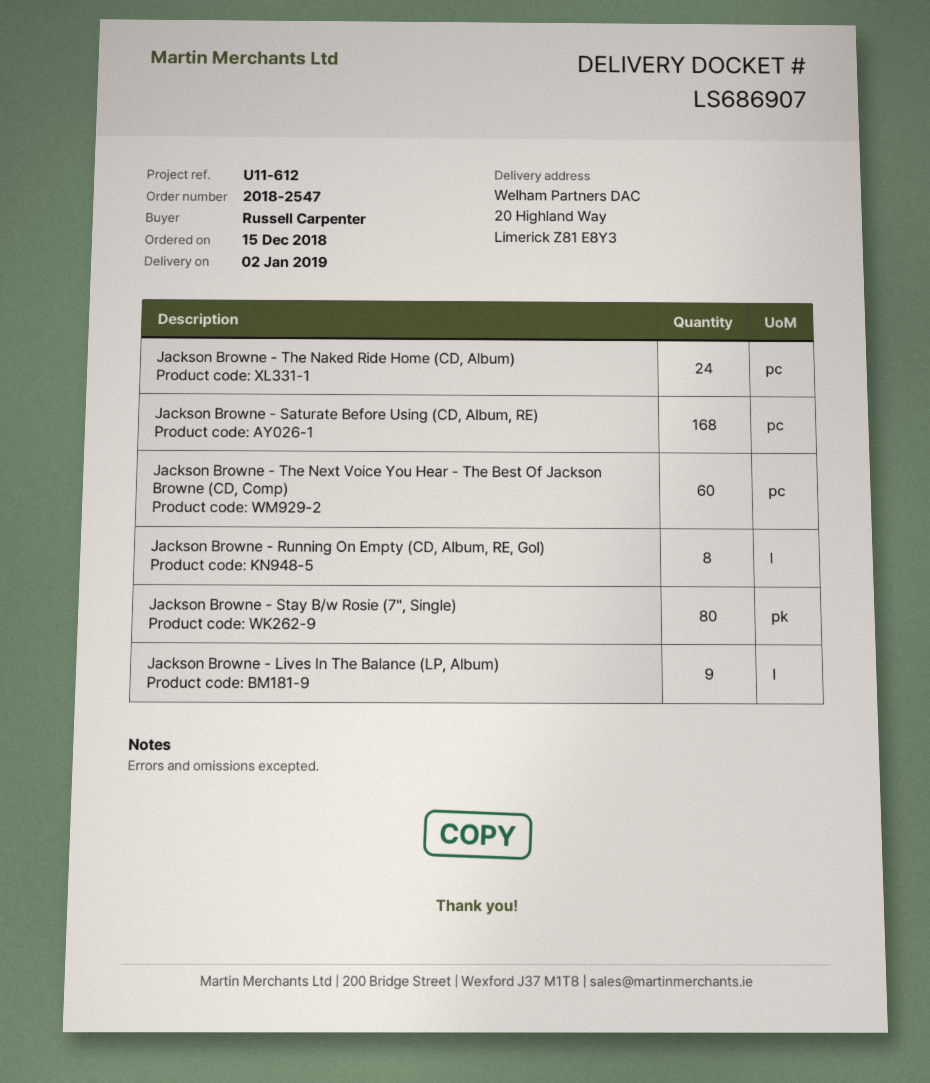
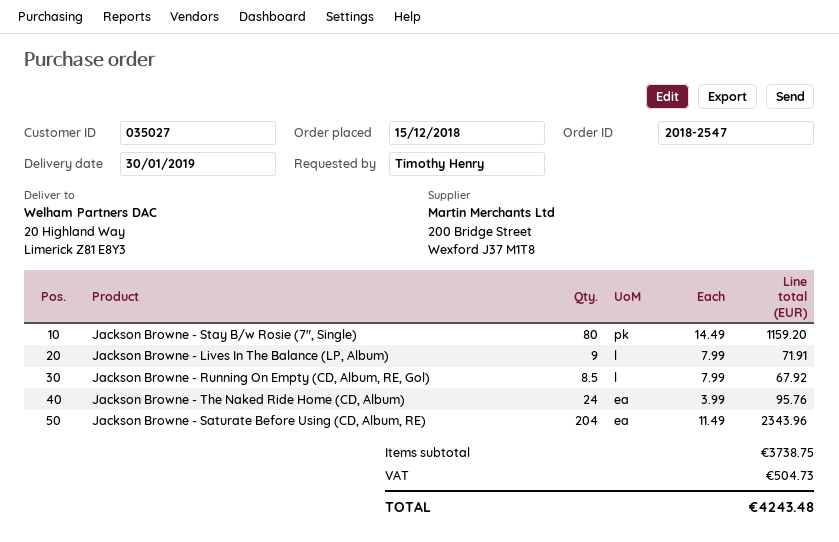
delivery date: 2019-01-02 -> 2019-01-30
ordered by: Russell Carpenter -> Timothy Henry
Jackson Browne - Saturate Before Using (CD, Album, RE): 168 -> 204
Jackson Browne - The Next Voice You Hear - The Best Of Jackson Browne (CD, Comp): 60 -> none
Jackson Browne - Running On Empty (CD, Album, RE, Gol): 8 -> 8.5

